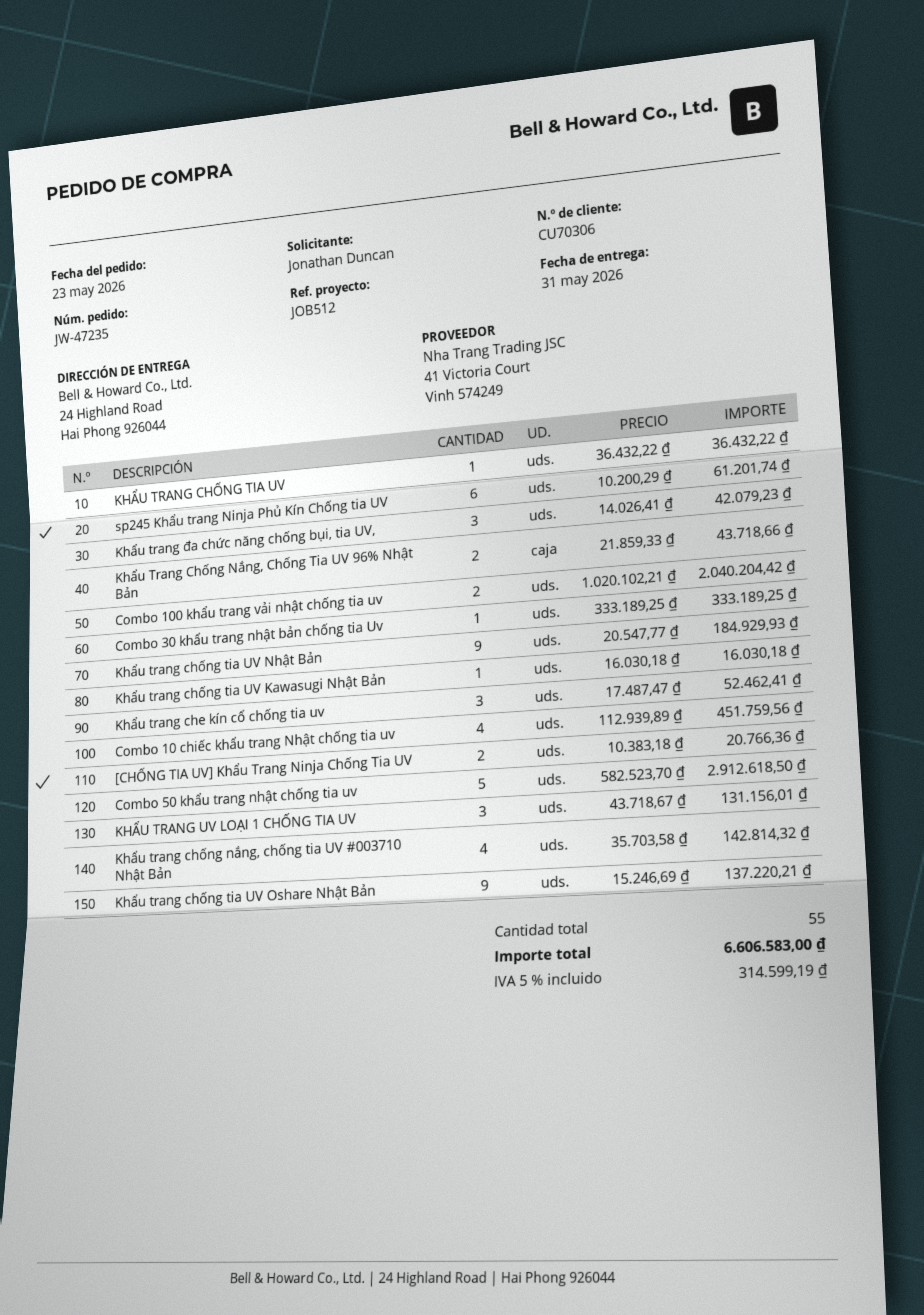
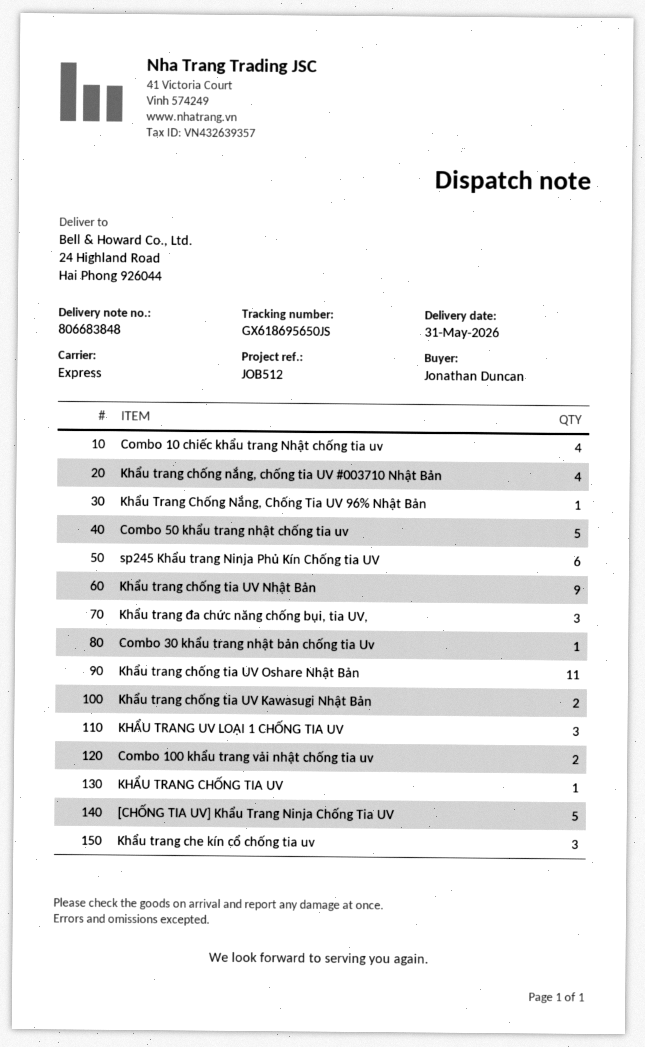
Khẩu Trang Chống Nắng, Chống Tia UV 96% Nhật Bản: 2 -> 1
Khẩu trang chống tia UV Kawasugi Nhật Bản: 1 -> 2
[CHỐNG TIA UV] Khẩu Trang Ninja Chống Tia UV: 2 -> 5
Khẩu trang chống tia UV Oshare Nhật Bản: 9 -> 11

